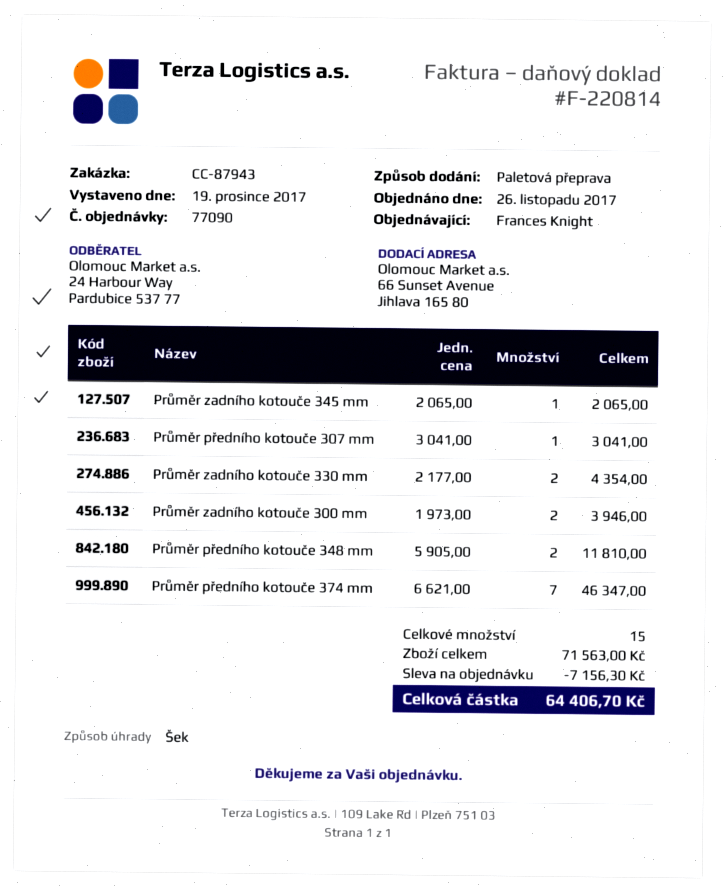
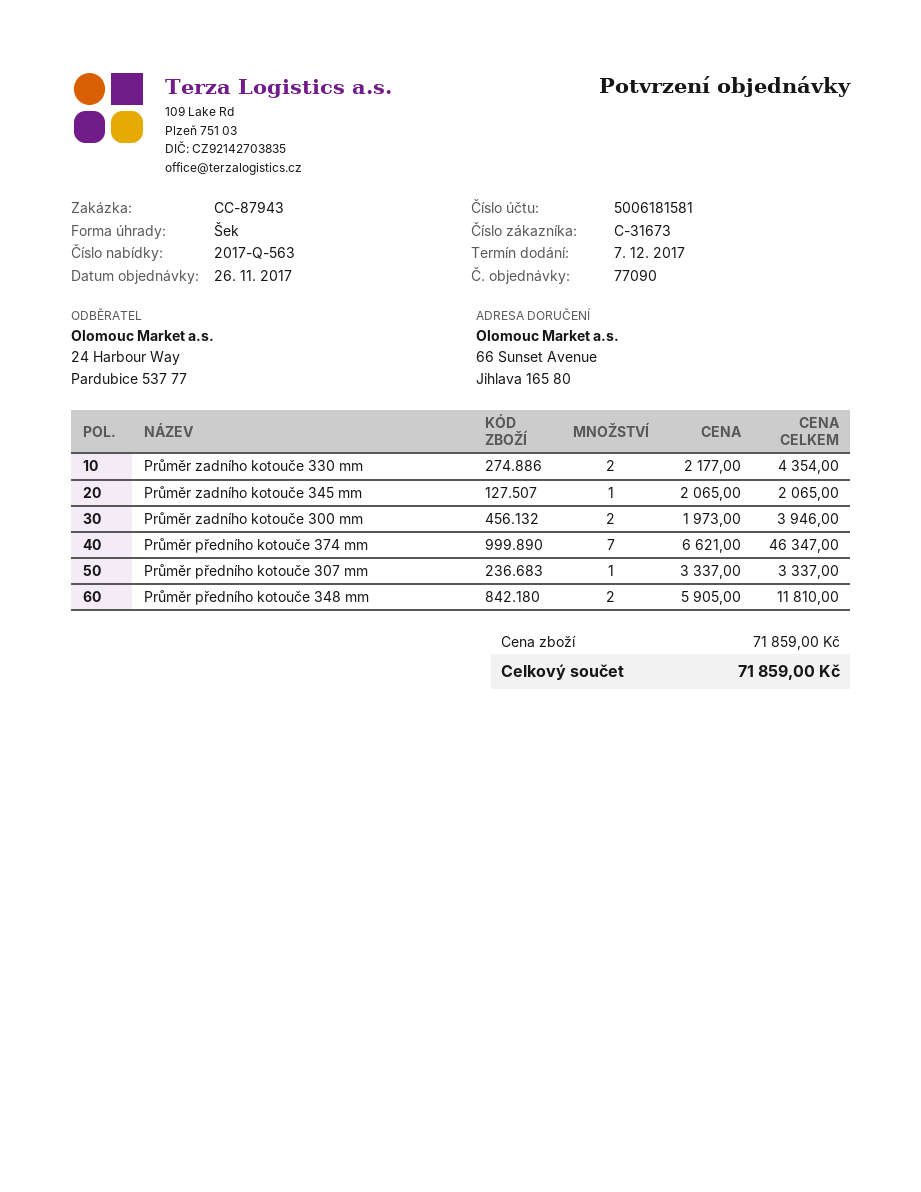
Průměr předního kotouče 307 mm: 1 x 3041.00 = 3041.00 -> 1 x 3337.00 = 3337.00
subtotal: 71563.00 -> 71859.00
discount: 7156.30 -> none
total: 64406.70 -> 71859.00

